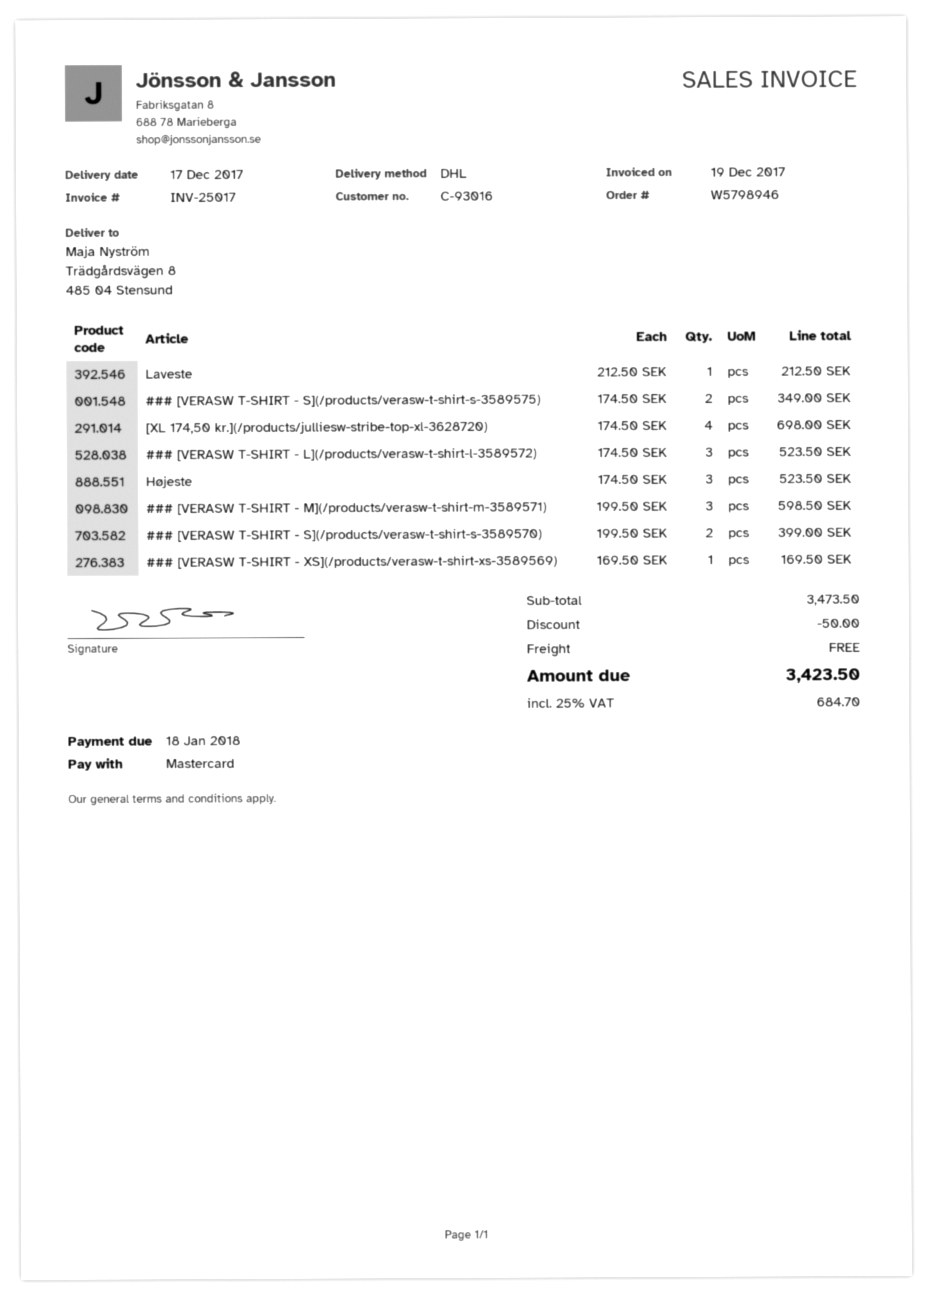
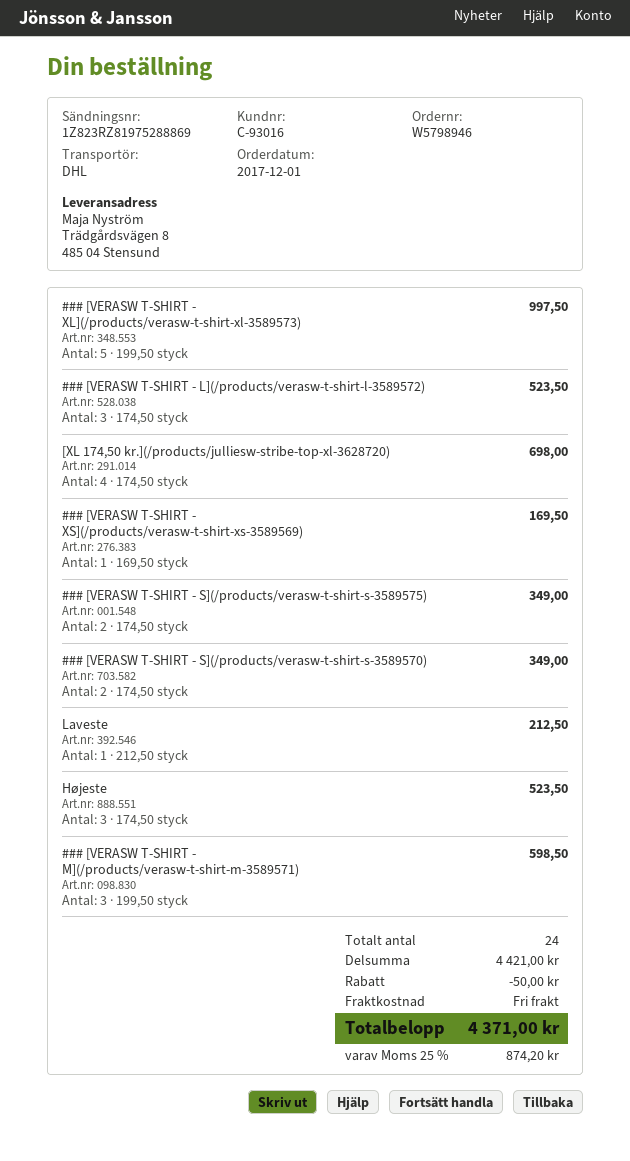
### [VERASW T-SHIRT - S](/products/verasw-t-shirt-s-3589570): 2 x 199.50 = 399.00 -> 2 x 174.50 = 349.00
### [VERASW T-SHIRT - XL](/products/verasw-t-shirt-xl-3589573): none -> 5 x 199.50 = 997.50
subtotal: 3473.50 -> 4421.00
tax: 25% = 684.70 -> 25% = 874.20
total: 3423.50 -> 4371.00

